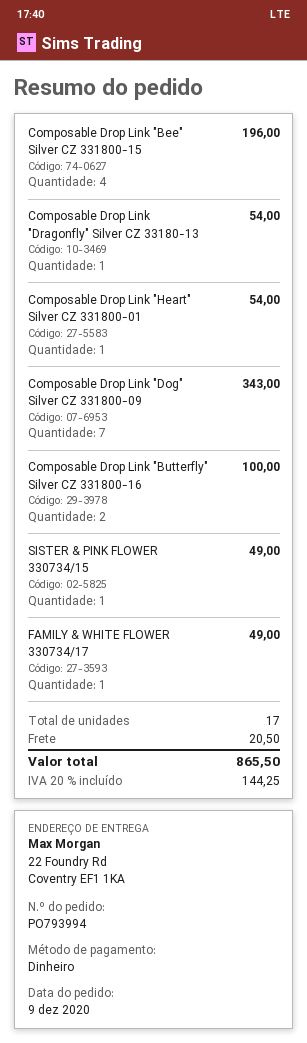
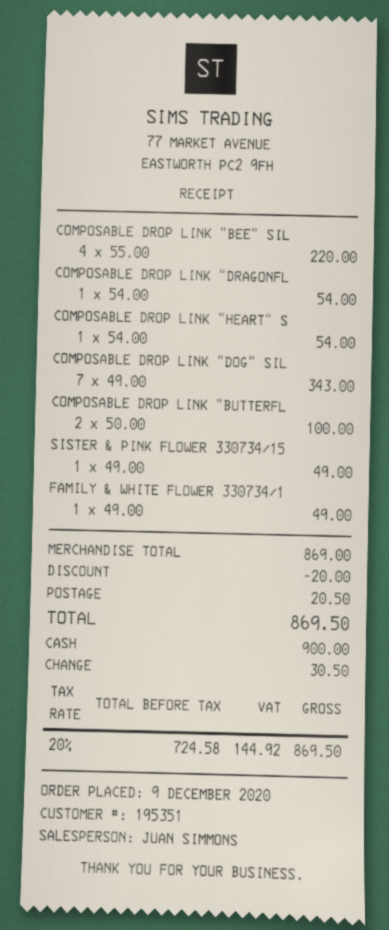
Composable Drop Link "Bee" Silver CZ 331800-15: 4 for 196.00 -> 4 for 220.00
discount: none -> 20.00
tax: 20% = 144.25 -> 20% = 144.92
total: 865.50 -> 869.50

